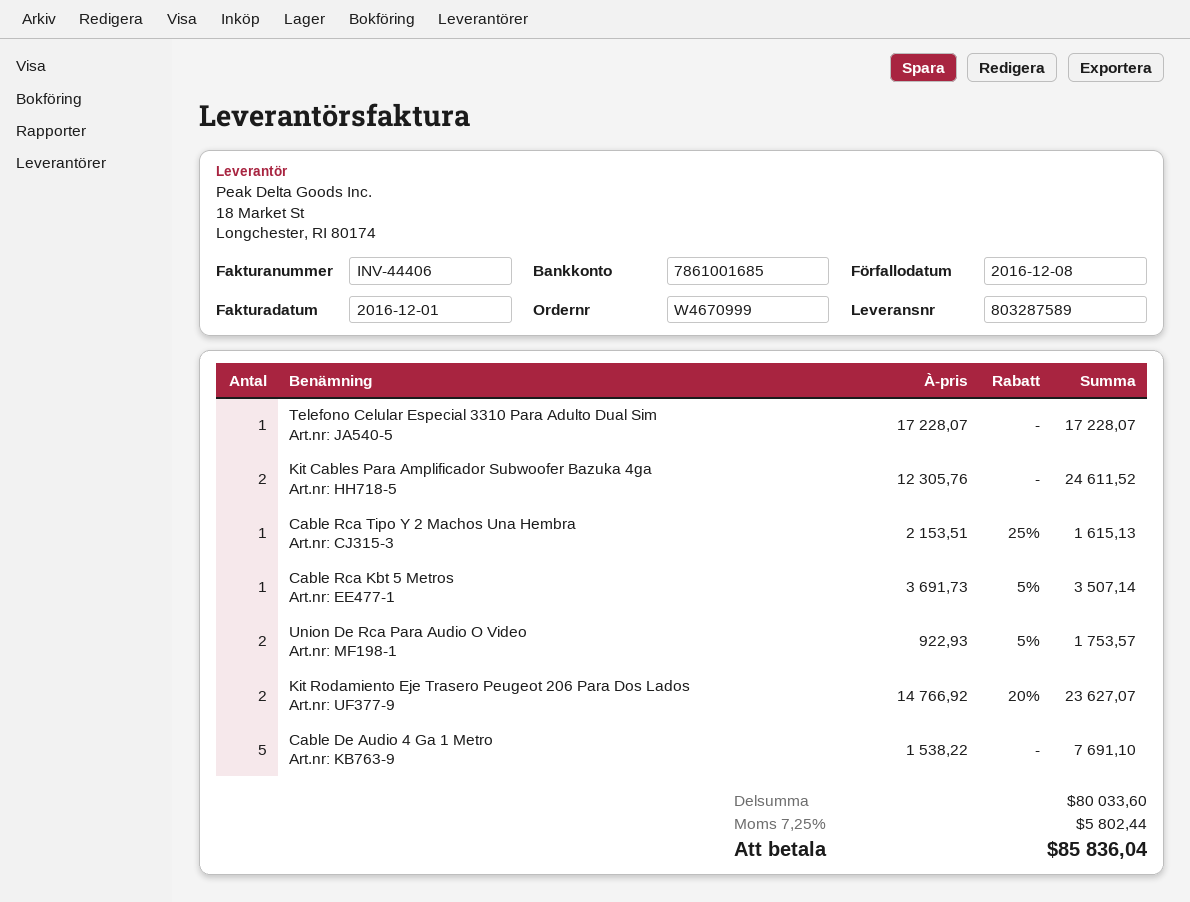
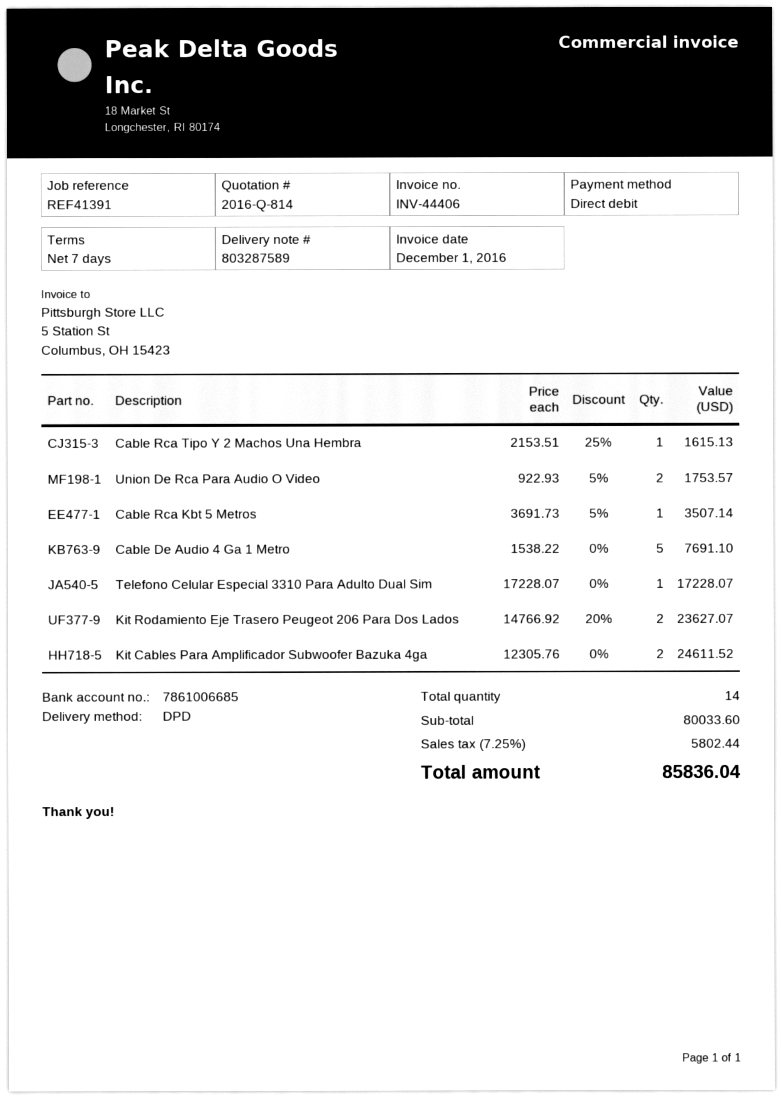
bank account: 7861001685 -> 7861006685

